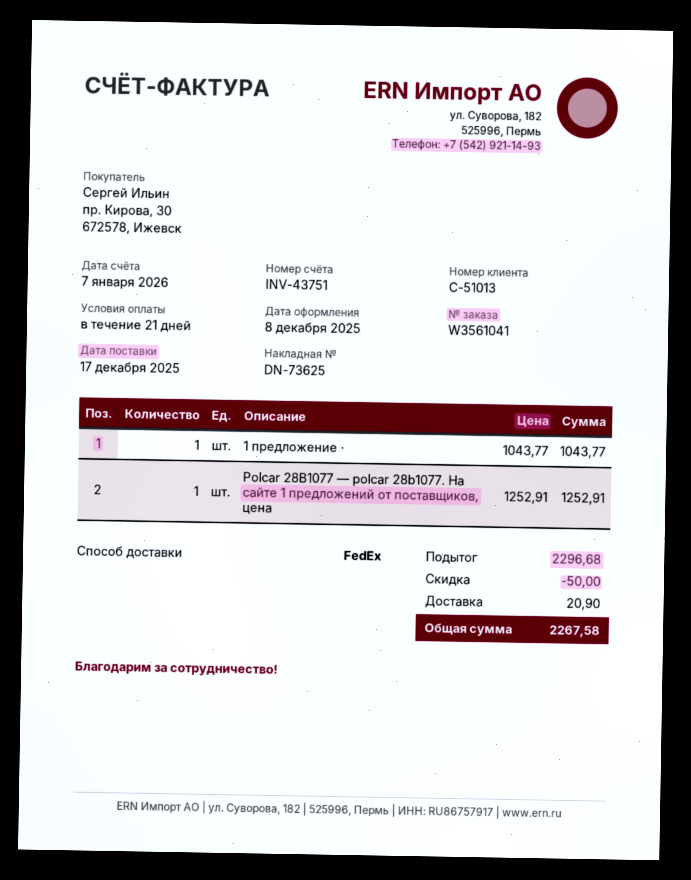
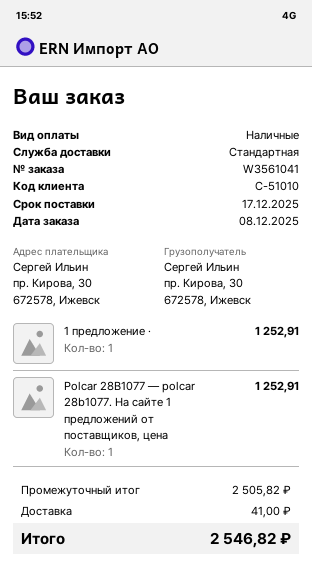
customer number: C-51013 -> C-51010
shipping method: FedEx -> standard
1 предложение ·: 1 for 1043.77 -> 1 for 1252.91
subtotal: 2296.68 -> 2505.82
discount: 50.00 -> none
shipping: 20.90 -> 41.00
total: 2267.58 -> 2546.82

